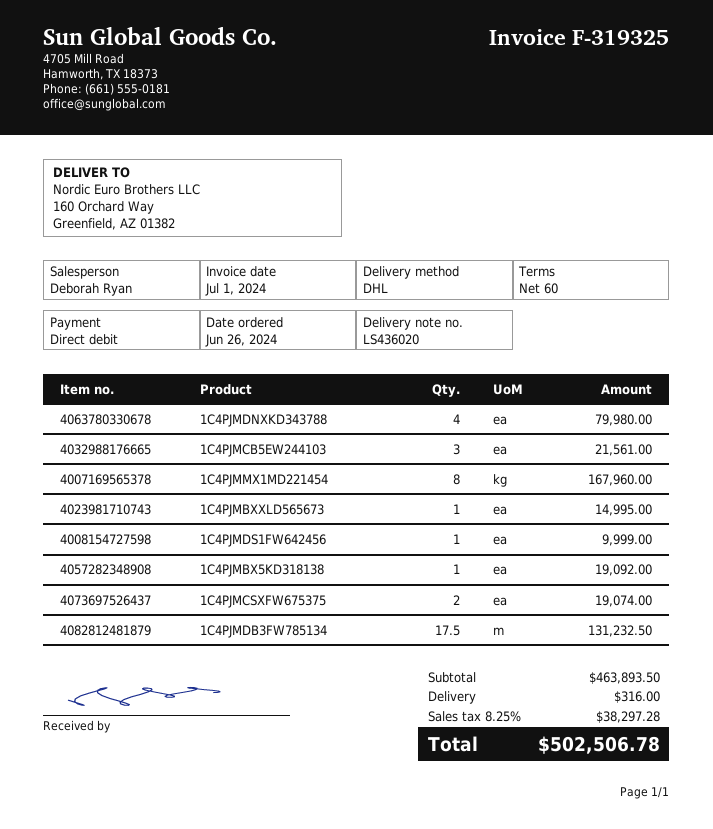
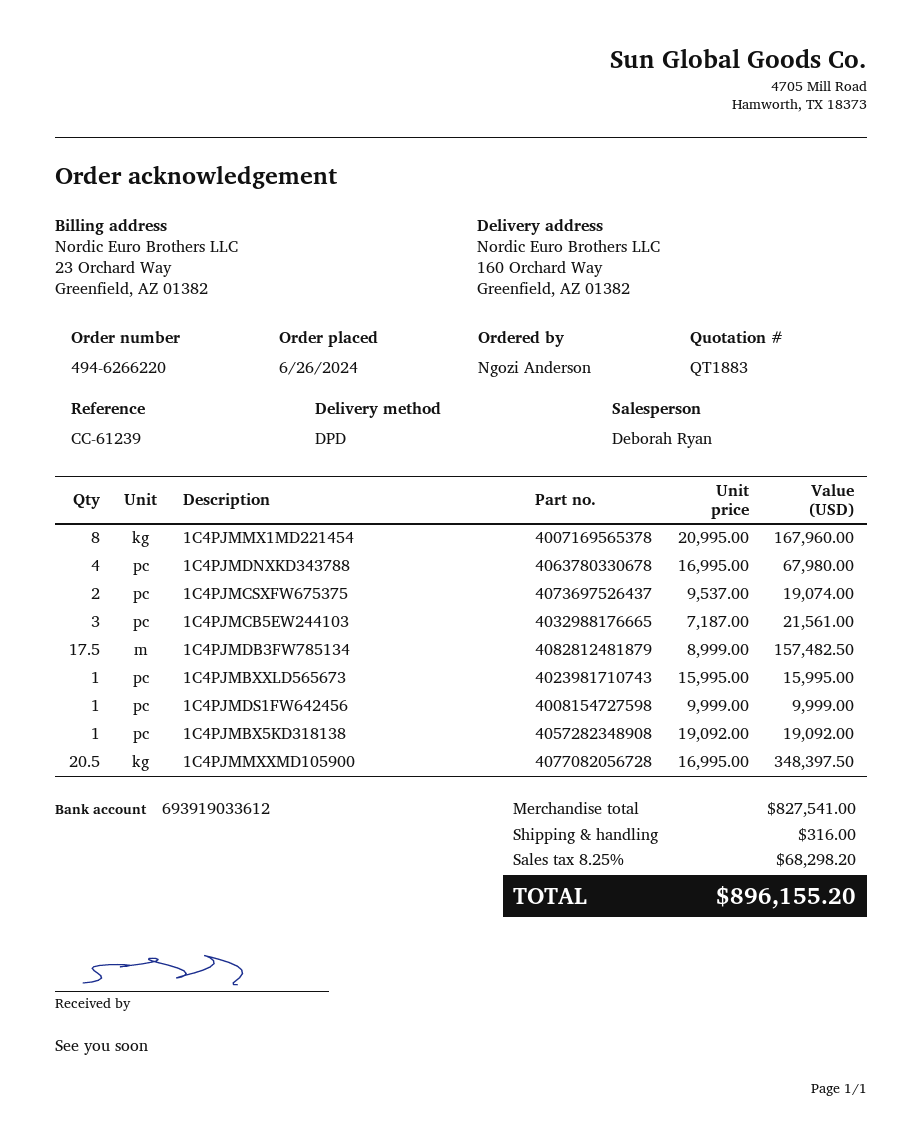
shipping method: DHL -> DPD
1C4PJMDNXKD343788: 4 for 79980.00 -> 4 for 67980.00
1C4PJMBXXLD565673: 1 for 14995.00 -> 1 for 15995.00
1C4PJMDB3FW785134: 17.5 for 131232.50 -> 17.5 for 157482.50
1C4PJMMXXMD105900: none -> 20.5 for 348397.50
subtotal: 463893.50 -> 827541.00
tax: 8.25% = 38297.28 -> 8.25% = 68298.20
total: 502506.78 -> 896155.20

